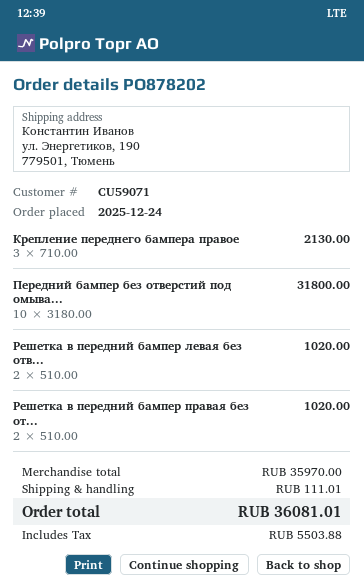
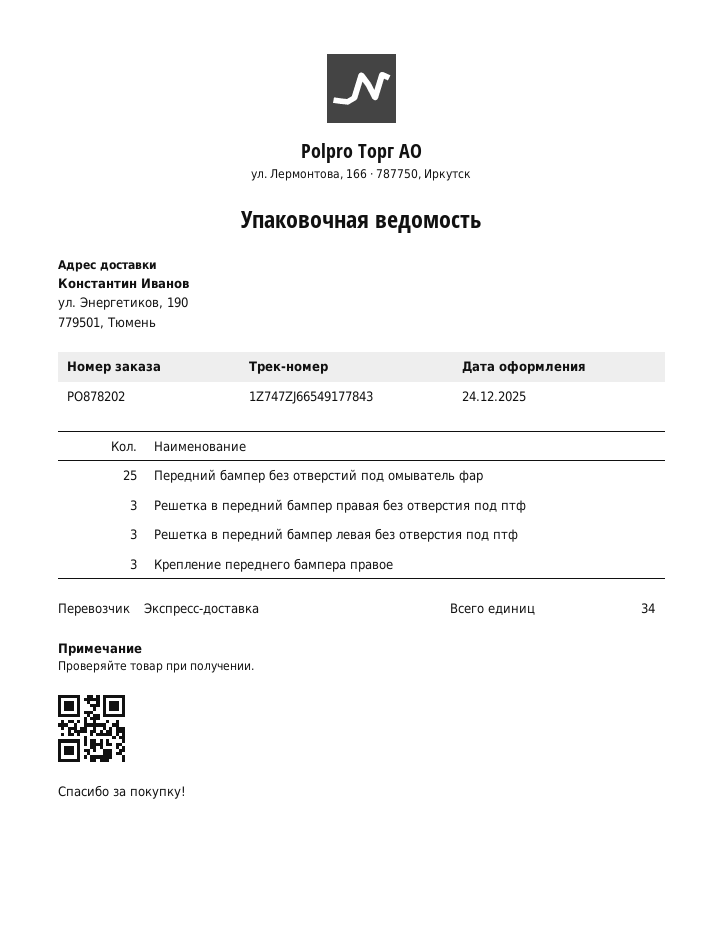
Передний бампер без отверстий под омыва...: 10 -> 25
Решетка в передний бампер левая без отв...: 2 -> 3
Решетка в передний бампер правая без от...: 2 -> 3

